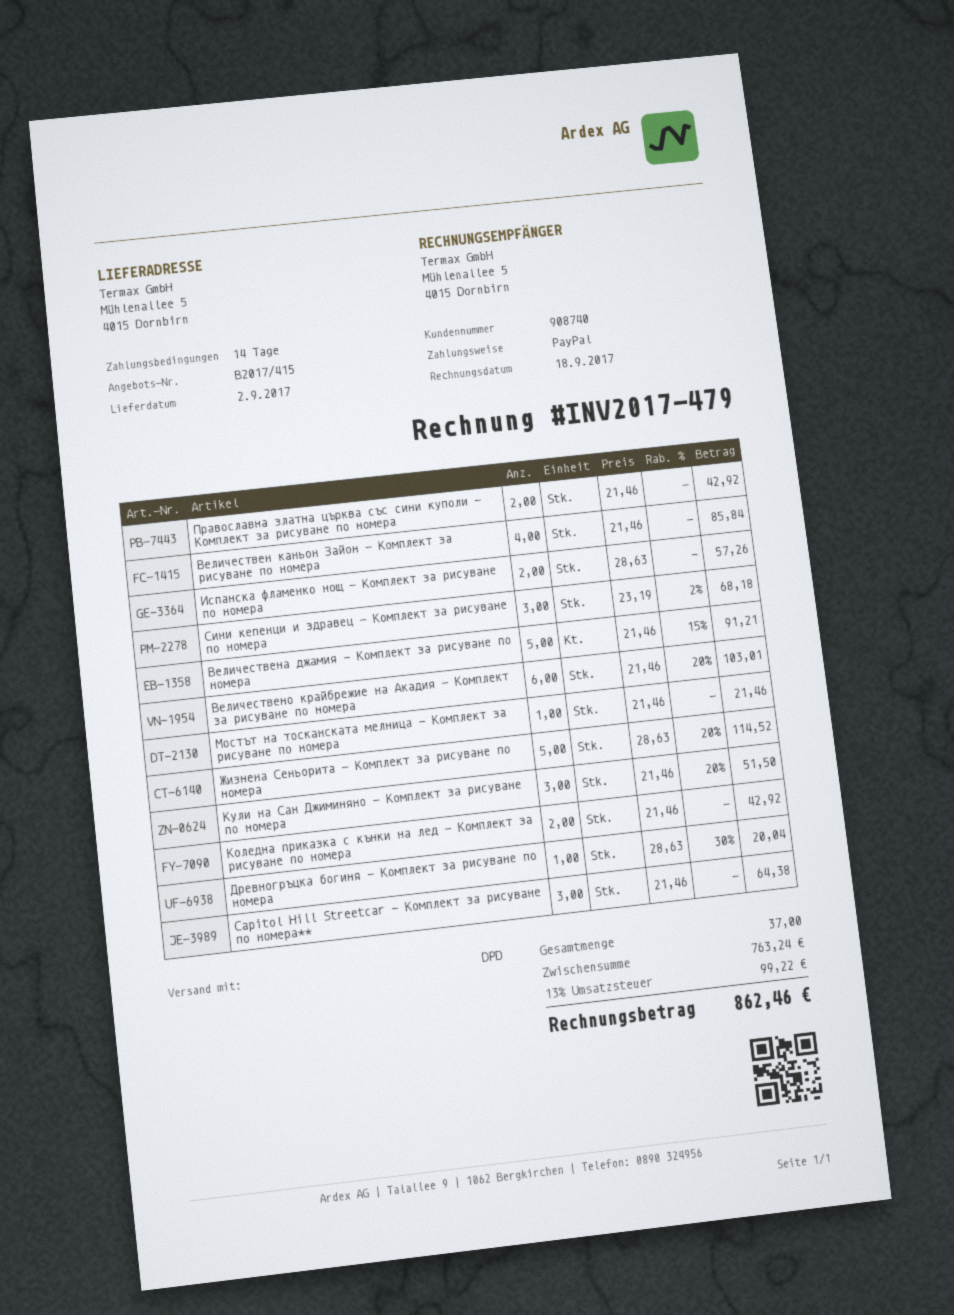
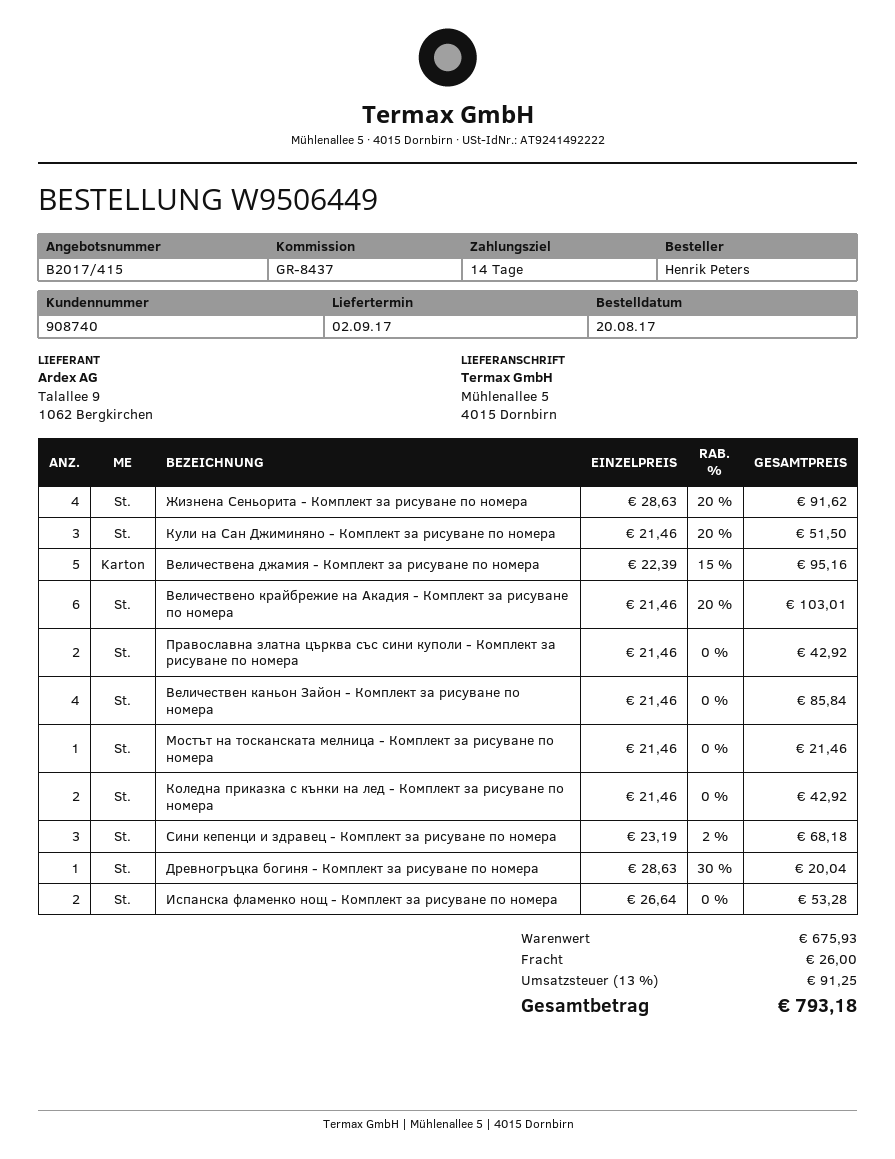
Испанска фламенко нощ - Комплект за рисуване по номера: 2 x 28.63 = 57.26 -> 2 x 26.64 = 53.28
Величествена джамия - Комплект за рисуване по номера: 5 x 21.46 - 15% = 91.21 -> 5 x 22.39 - 15% = 95.16
Жизнена Сеньорита - Комплект за рисуване по номера: 5 x 28.63 - 20% = 114.52 -> 4 x 28.63 - 20% = 91.62
Capitol Hill Streetcar - Комплект за рисуване по номера**: 3 x 21.46 = 64.38 -> none
subtotal: 763.24 -> 675.93
shipping: none -> 26.00
tax: 13% = 99.22 -> 13% = 91.25
total: 862.46 -> 793.18

